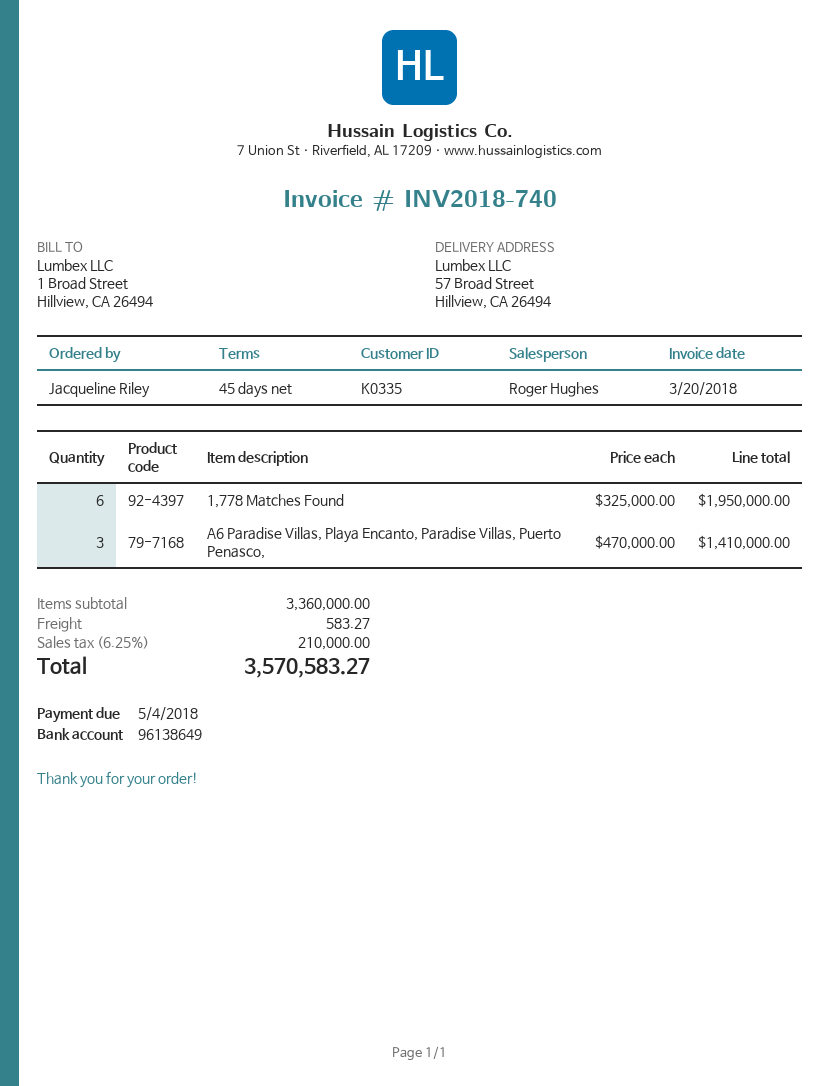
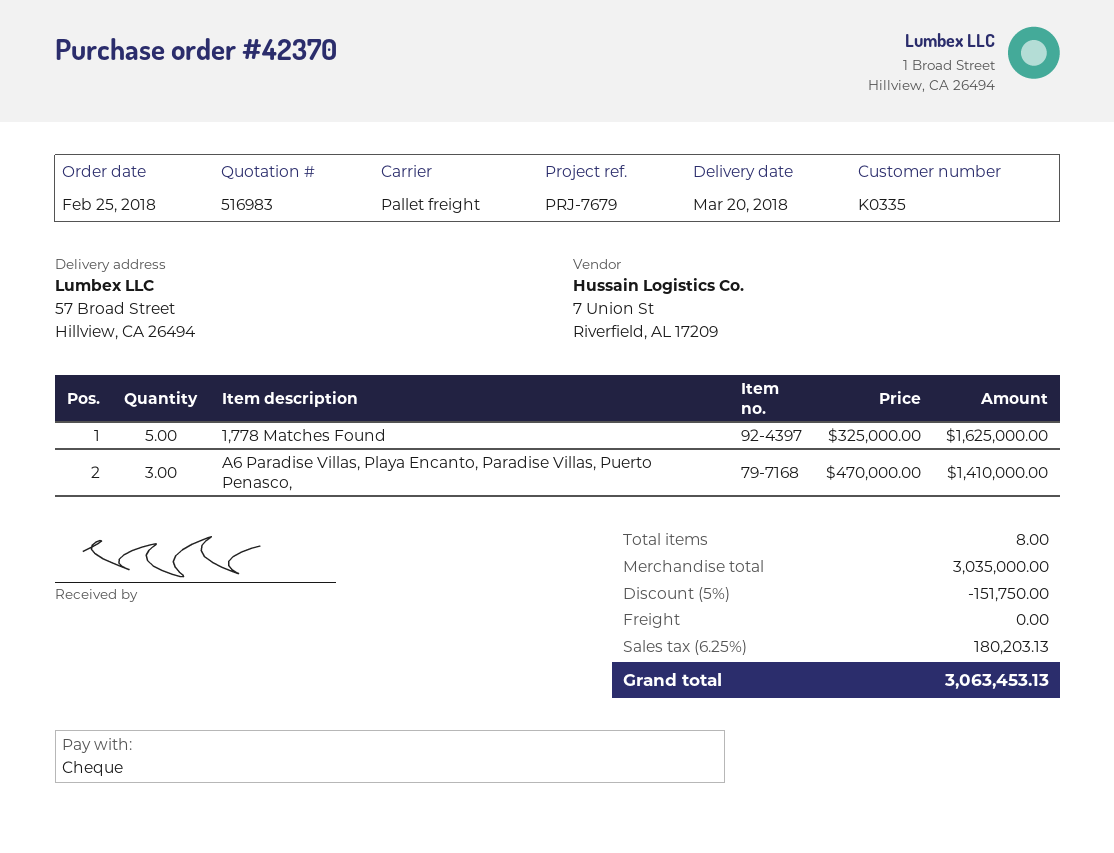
1,778 Matches Found: 6 x 325000.00 = 1950000.00 -> 5 x 325000.00 = 1625000.00
subtotal: 3360000.00 -> 3035000.00
discount: none -> 5% = 151750.00
shipping: 583.27 -> 0.00
tax: 6.25% = 210000.00 -> 6.25% = 180203.13
total: 3570583.27 -> 3063453.13

